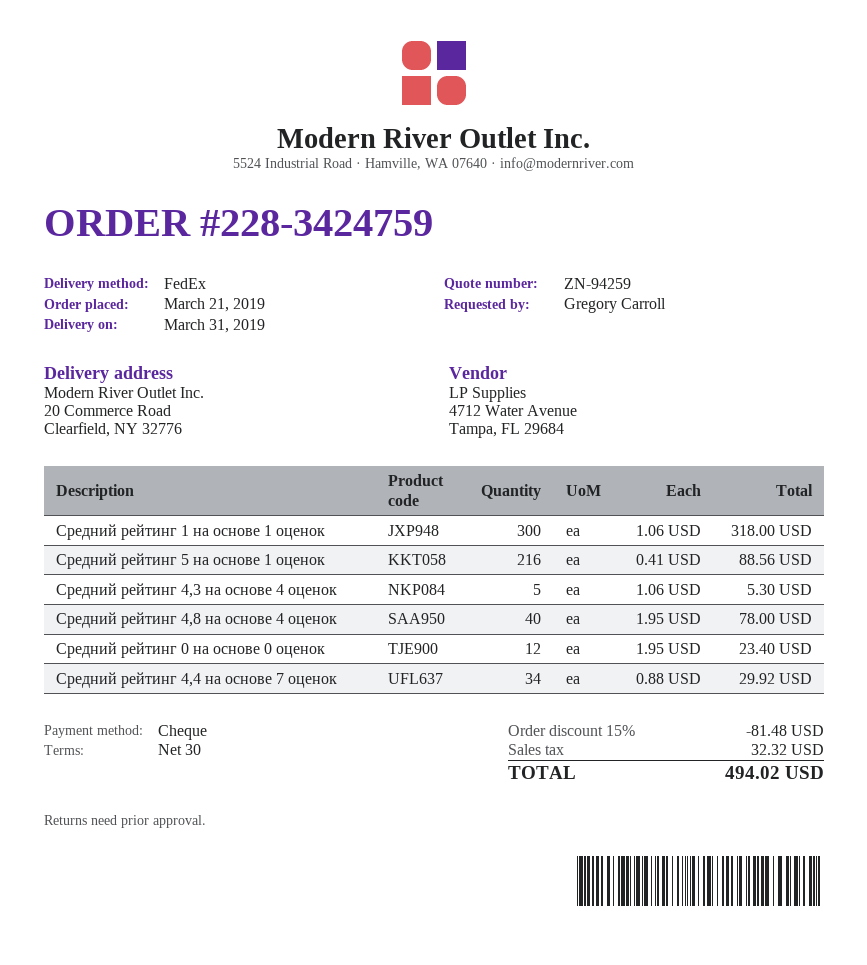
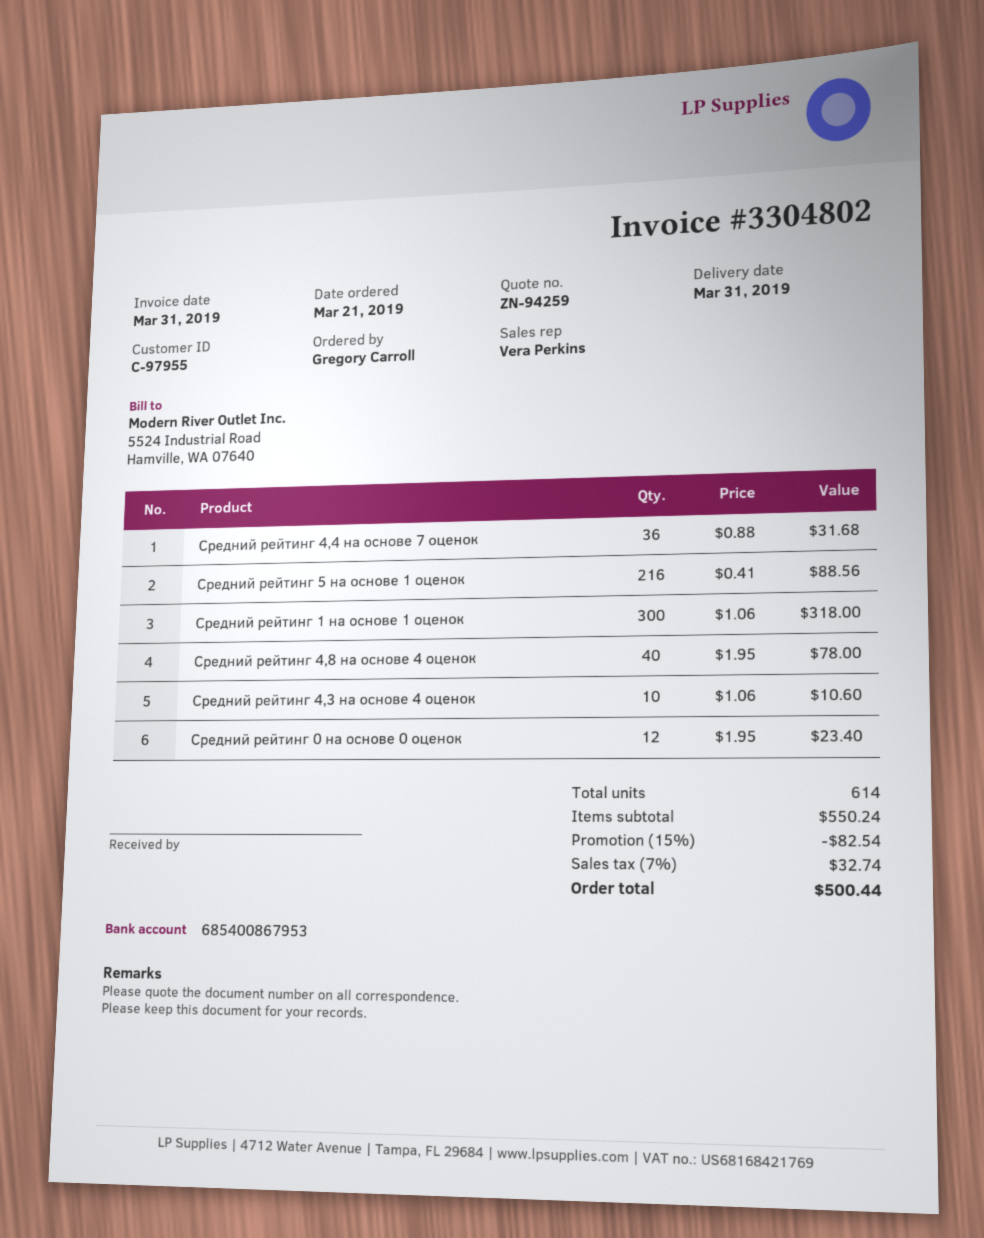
Средний рейтинг 4,3 на основе 4 оценок: 5 x 1.06 = 5.30 -> 10 x 1.06 = 10.60
Средний рейтинг 4,4 на основе 7 оценок: 34 x 0.88 = 29.92 -> 36 x 0.88 = 31.68
discount: 15% = 81.48 -> 15% = 82.54
tax: 32.32 -> 32.74
total: 494.02 -> 500.44

